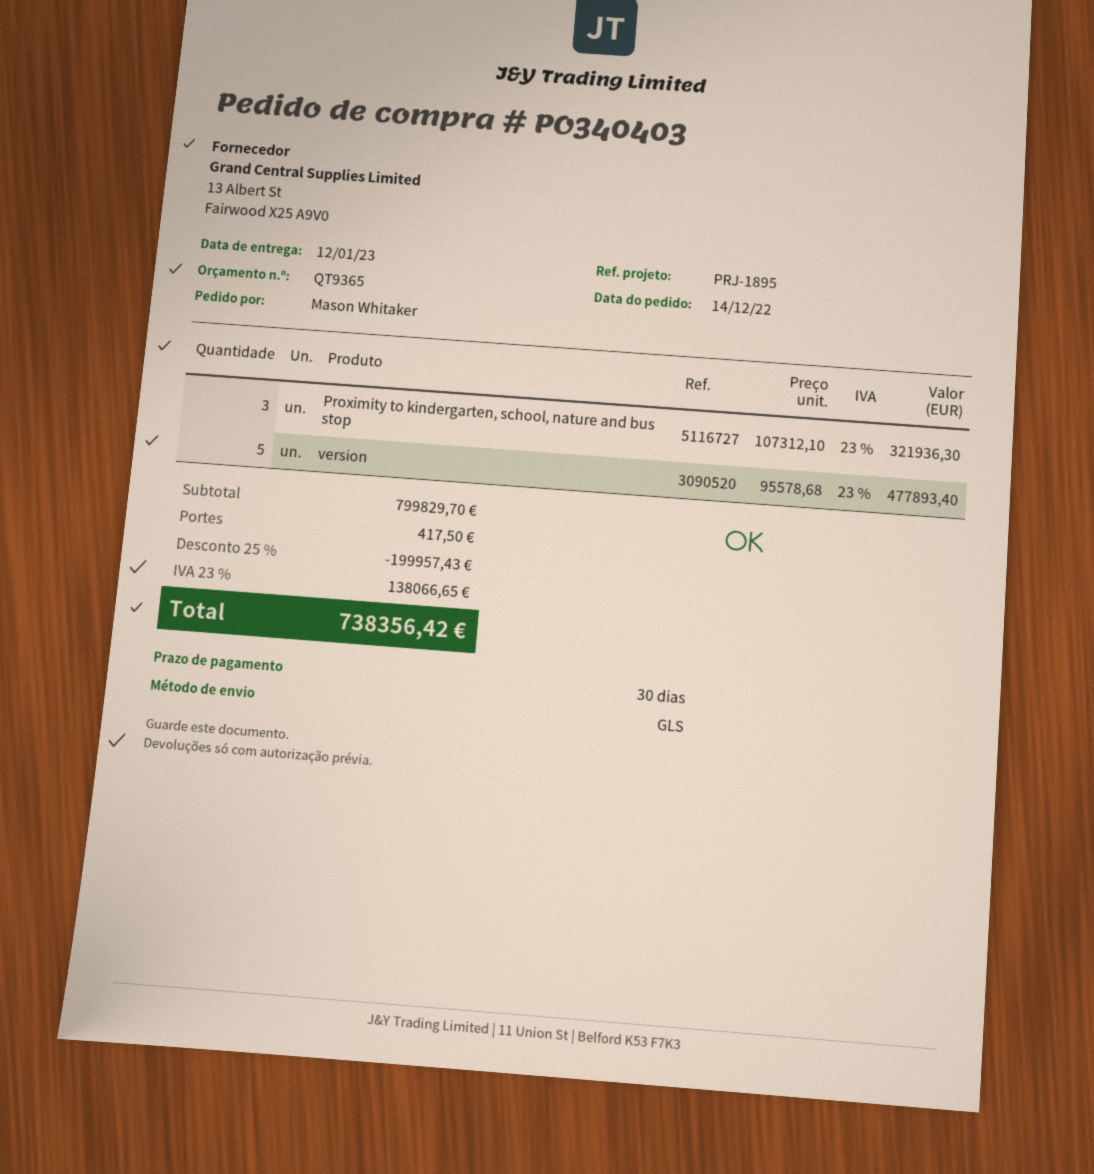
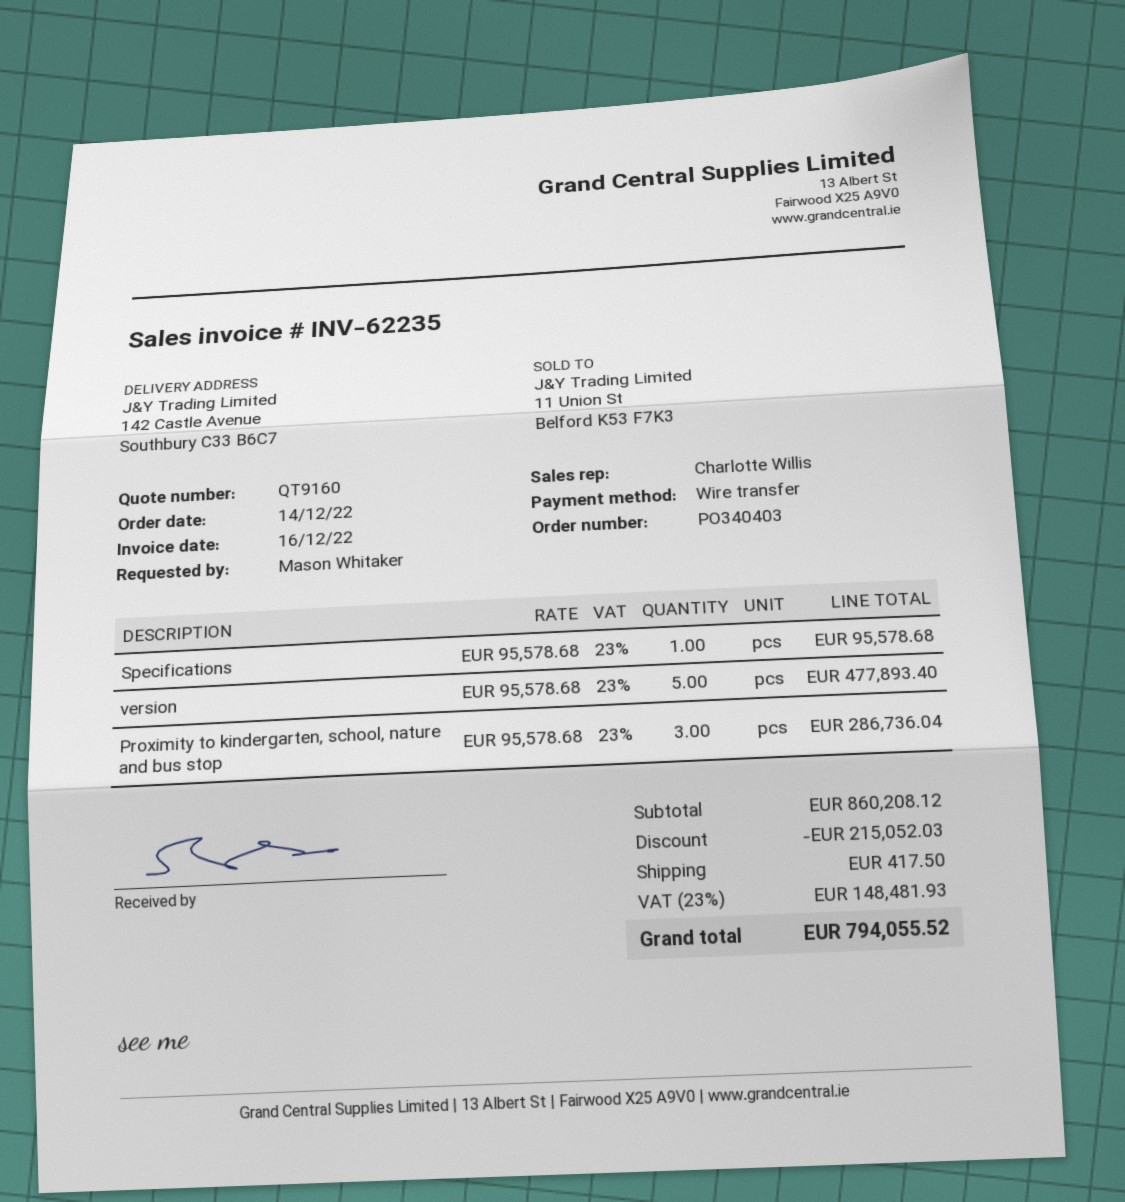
quote number: QT9365 -> QT9160
Proximity to kindergarten, school, nature and bus stop: 3 x 107312.10 = 321936.30 -> 3 x 95578.68 = 286736.04
Specifications: none -> 1 x 95578.68 = 95578.68
subtotal: 799829.70 -> 860208.12
discount: 199957.43 -> 215052.03
tax: 23% = 138066.65 -> 23% = 148481.93
total: 738356.42 -> 794055.52

